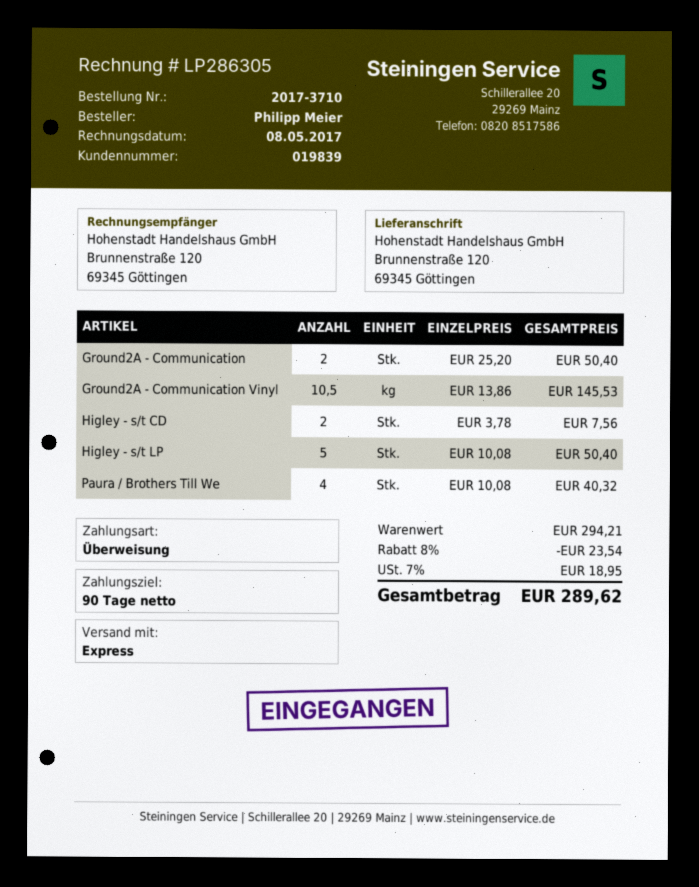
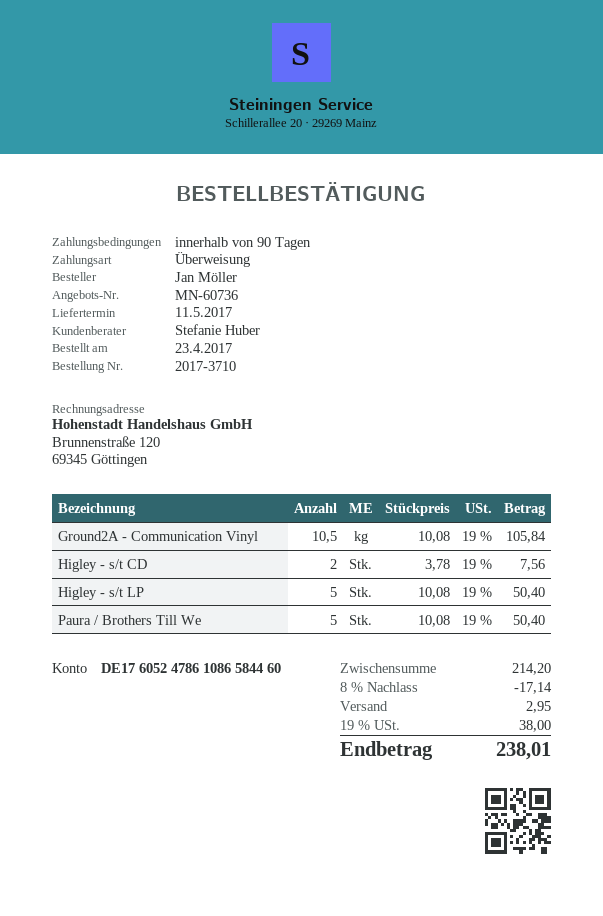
ordered by: Philipp Meier -> Jan Möller
Ground2A - Communication: 2 x 25.20 = 50.40 -> none
Ground2A - Communication Vinyl: 10.5 x 13.86 = 145.53 -> 10.5 x 10.08 = 105.84
Paura / Brothers Till We: 4 x 10.08 = 40.32 -> 5 x 10.08 = 50.40
subtotal: 294.21 -> 214.20
discount: 8% = 23.54 -> 8% = 17.14
shipping: none -> 2.95
tax: 7% = 18.95 -> 19% = 38.00
total: 289.62 -> 238.01

